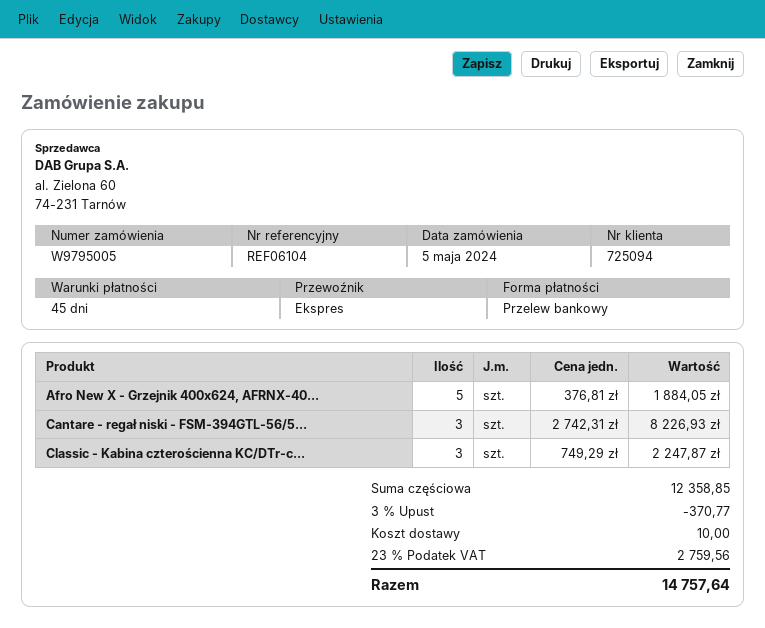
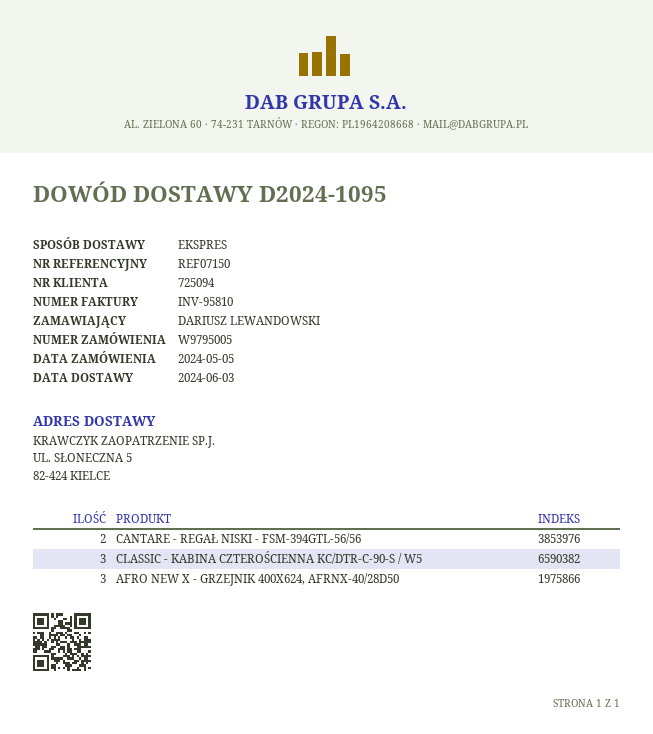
reference: REF06104 -> REF07150
Afro New X - Grzejnik 400x624, AFRNX-40...: 5 -> 3
Cantare - regał niski - FSM-394GTL-56/5...: 3 -> 2

